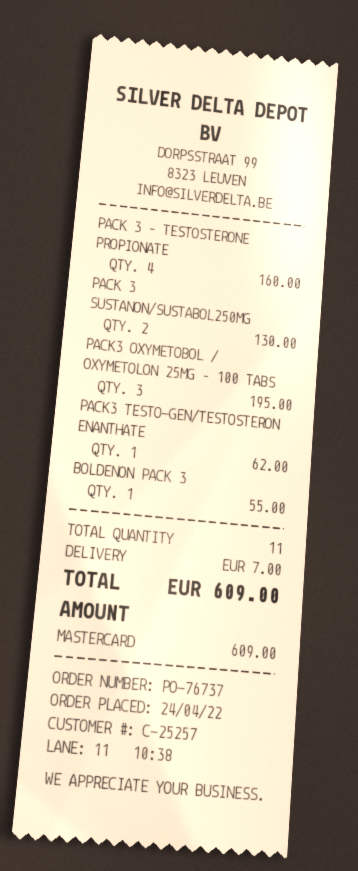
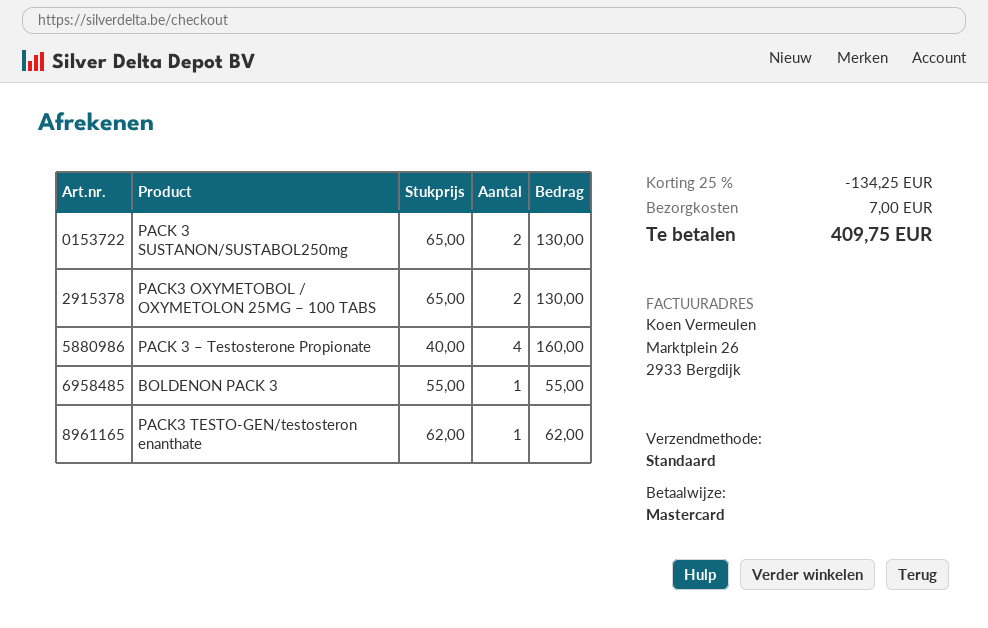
PACK3 OXYMETOBOL / OXYMETOLON 25MG – 100 TABS: 3 for 195.00 -> 2 for 130.00
discount: none -> 25% = 134.25
total: 609.00 -> 409.75

